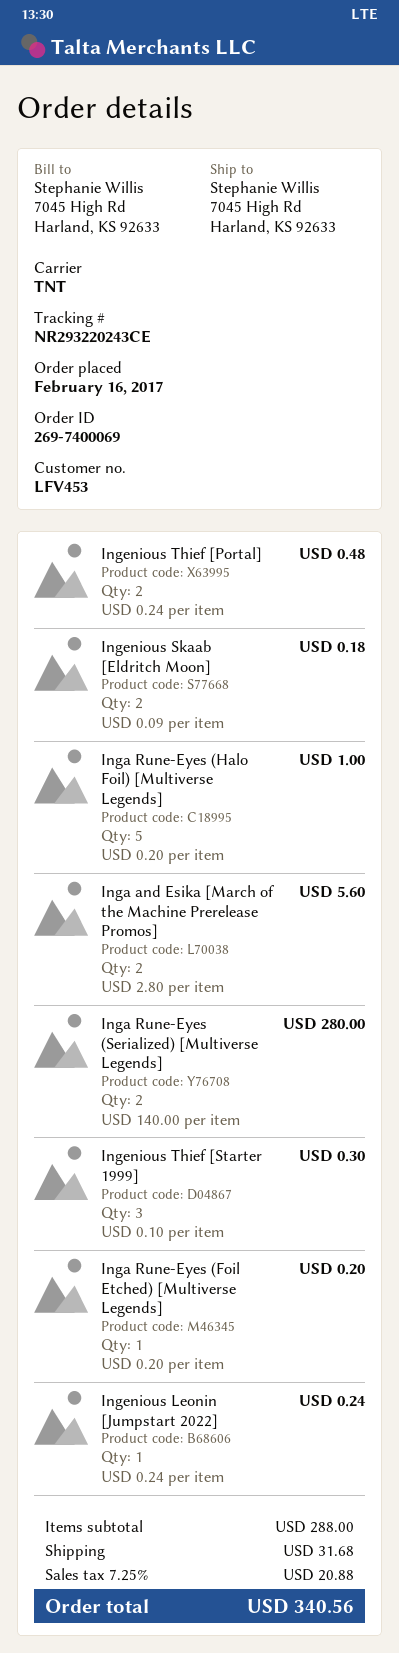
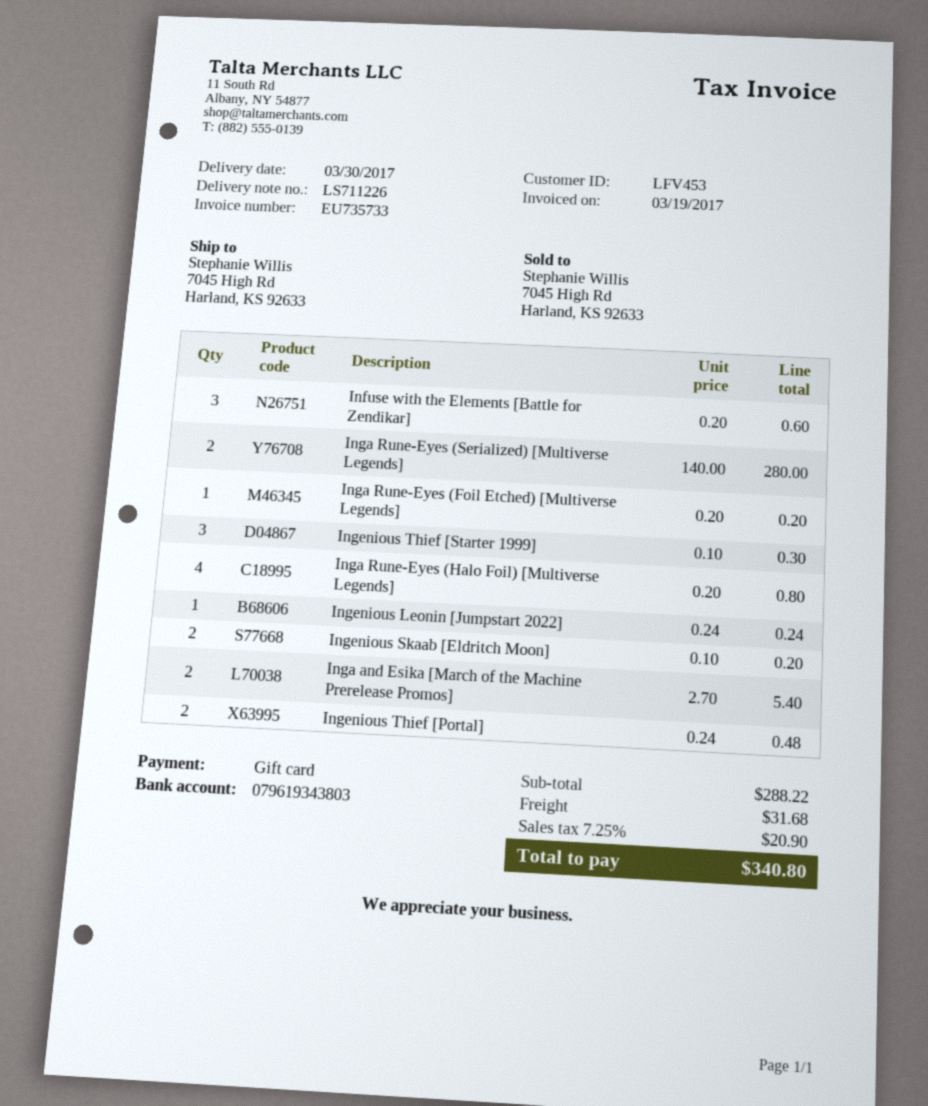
Ingenious Skaab [Eldritch Moon]: 2 x 0.09 = 0.18 -> 2 x 0.10 = 0.20
Inga Rune-Eyes (Halo Foil) [Multiverse Legends]: 5 x 0.20 = 1.00 -> 4 x 0.20 = 0.80
Inga and Esika [March of the Machine Prerelease Promos]: 2 x 2.80 = 5.60 -> 2 x 2.70 = 5.40
Infuse with the Elements [Battle for Zendikar]: none -> 3 x 0.20 = 0.60
subtotal: 288.00 -> 288.22
tax: 7.25% = 20.88 -> 7.25% = 20.90
total: 340.56 -> 340.80

